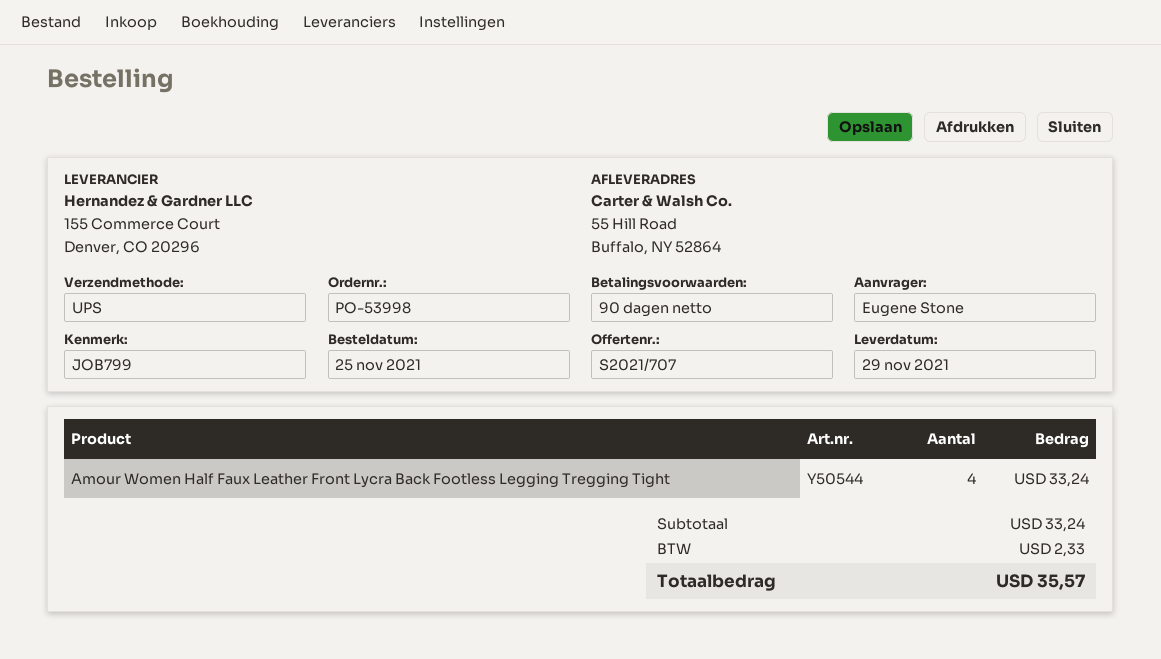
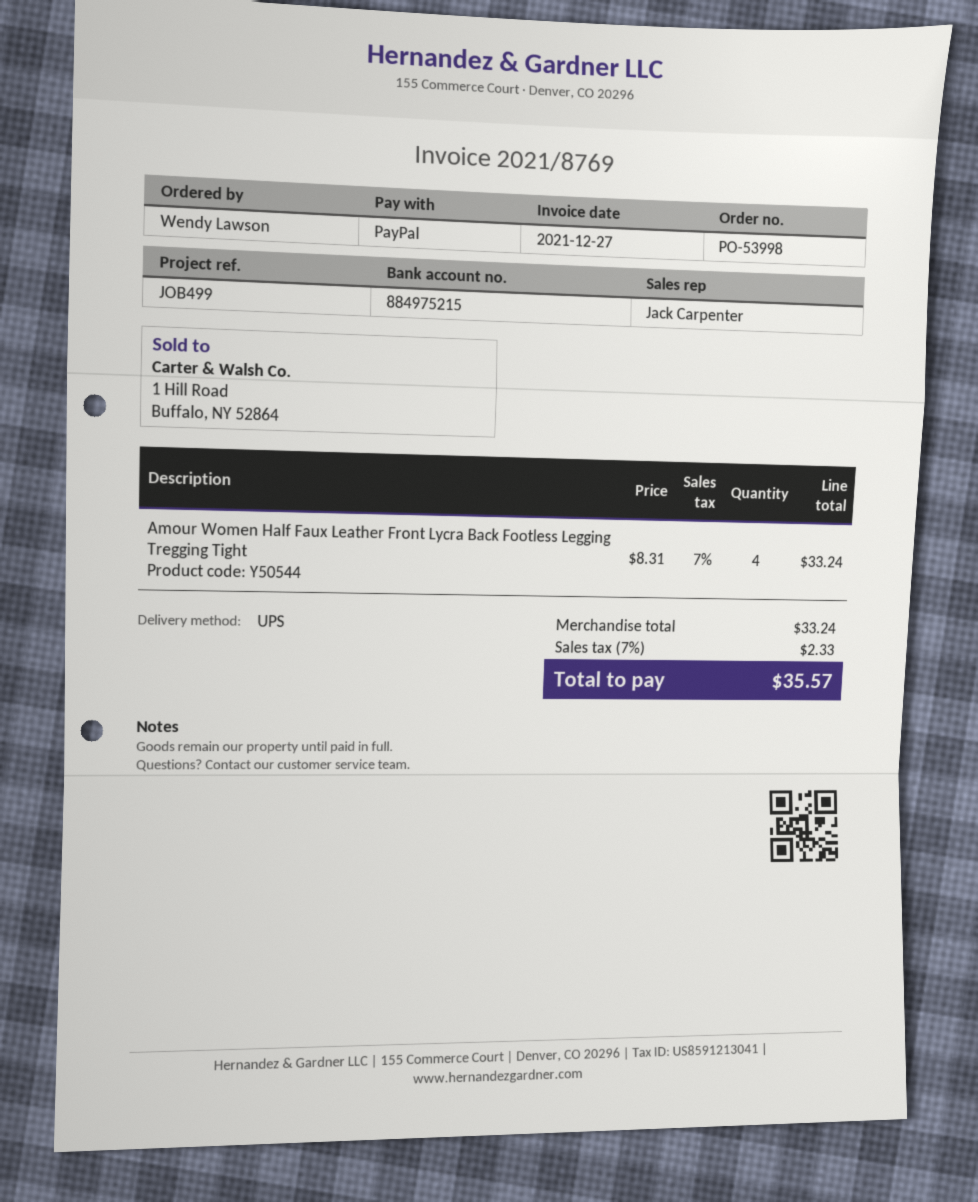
reference: JOB799 -> JOB499
ordered by: Eugene Stone -> Wendy Lawson

